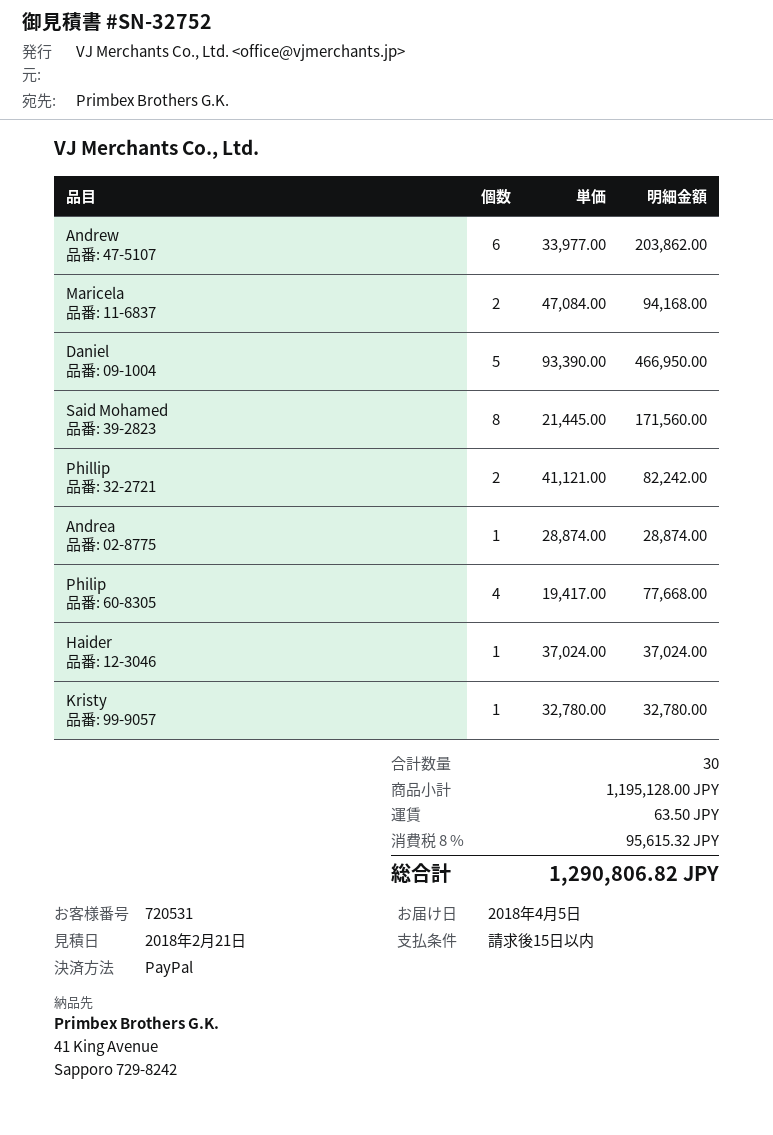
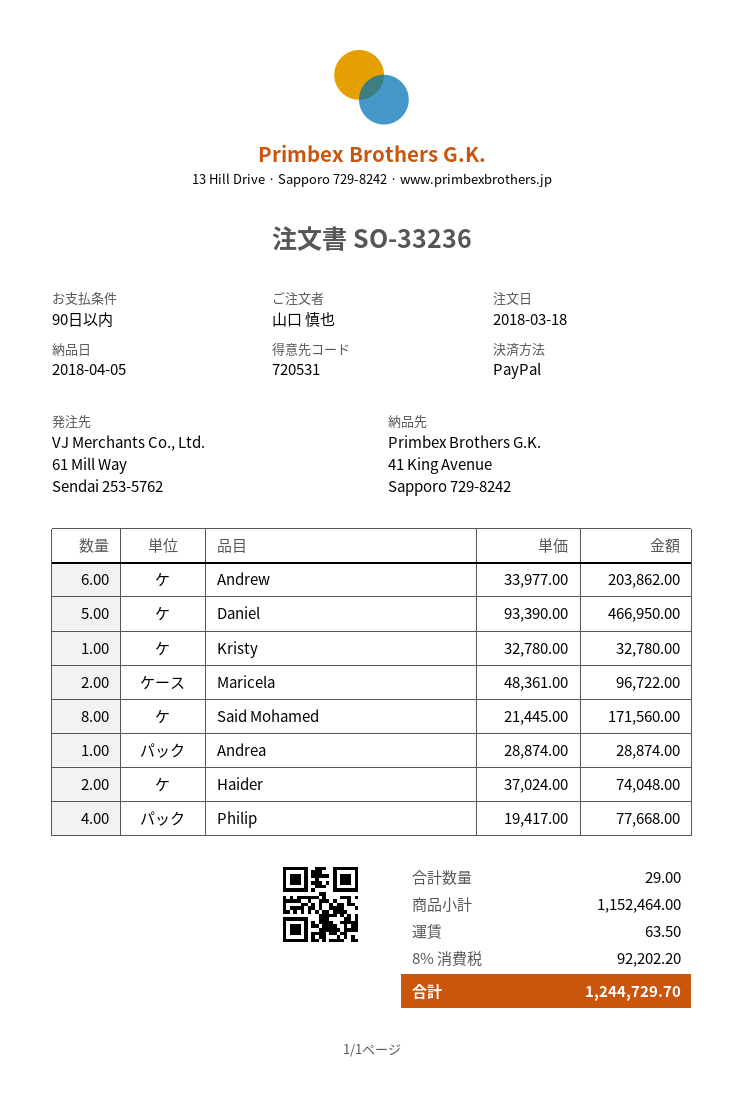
payment terms: 15 days -> 90 days
Maricela: 2 x 47084.00 = 94168.00 -> 2 x 48361.00 = 96722.00
Phillip: 2 x 41121.00 = 82242.00 -> none
Haider: 1 x 37024.00 = 37024.00 -> 2 x 37024.00 = 74048.00
total quantity: 30 -> 29
subtotal: 1195128.00 -> 1152464.00
tax: 8% = 95615.32 -> 8% = 92202.20
total: 1290806.82 -> 1244729.70

